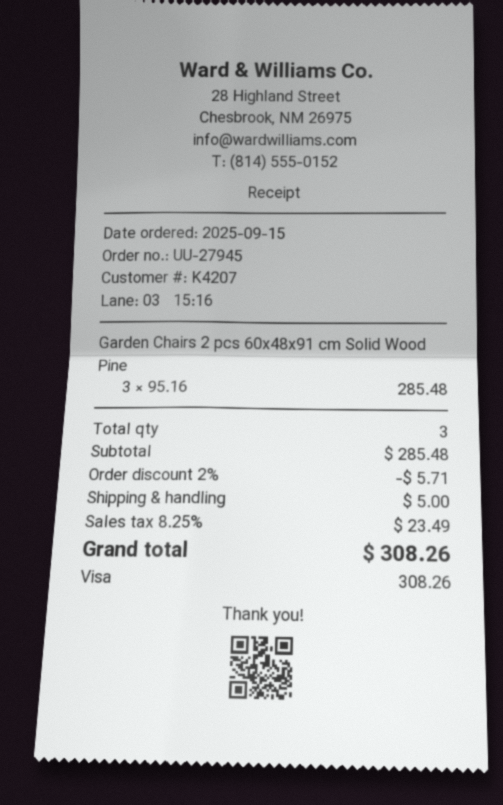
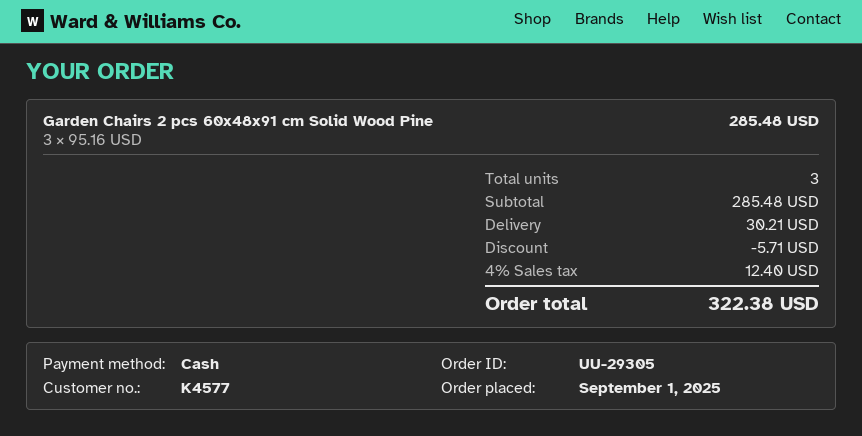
order number: UU-27945 -> UU-29305
order date: 2025-09-15 -> 2025-09-01
customer number: K4207 -> K4577
payment method: Visa -> cash
shipping: 5.00 -> 30.21
tax: 8.25% = 23.49 -> 4% = 12.40
total: 308.26 -> 322.38

